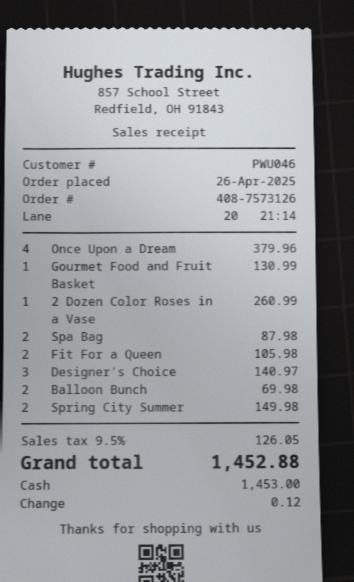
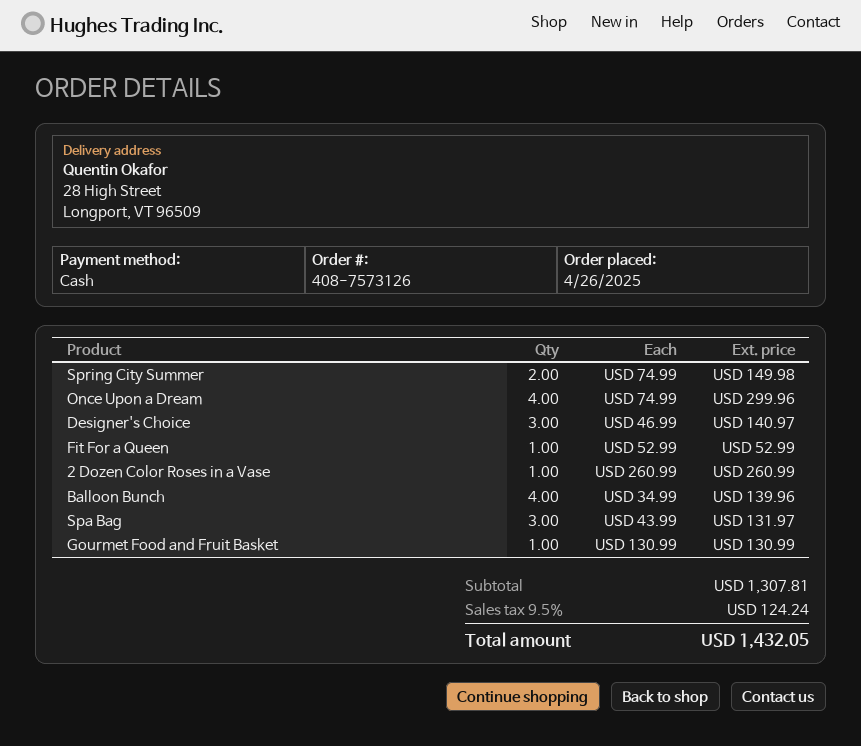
Once Upon a Dream: 4 for 379.96 -> 4 for 299.96
Spa Bag: 2 for 87.98 -> 3 for 131.97
Fit For a Queen: 2 for 105.98 -> 1 for 52.99
Balloon Bunch: 2 for 69.98 -> 4 for 139.96
tax: 9.5% = 126.05 -> 9.5% = 124.24
total: 1452.88 -> 1432.05

